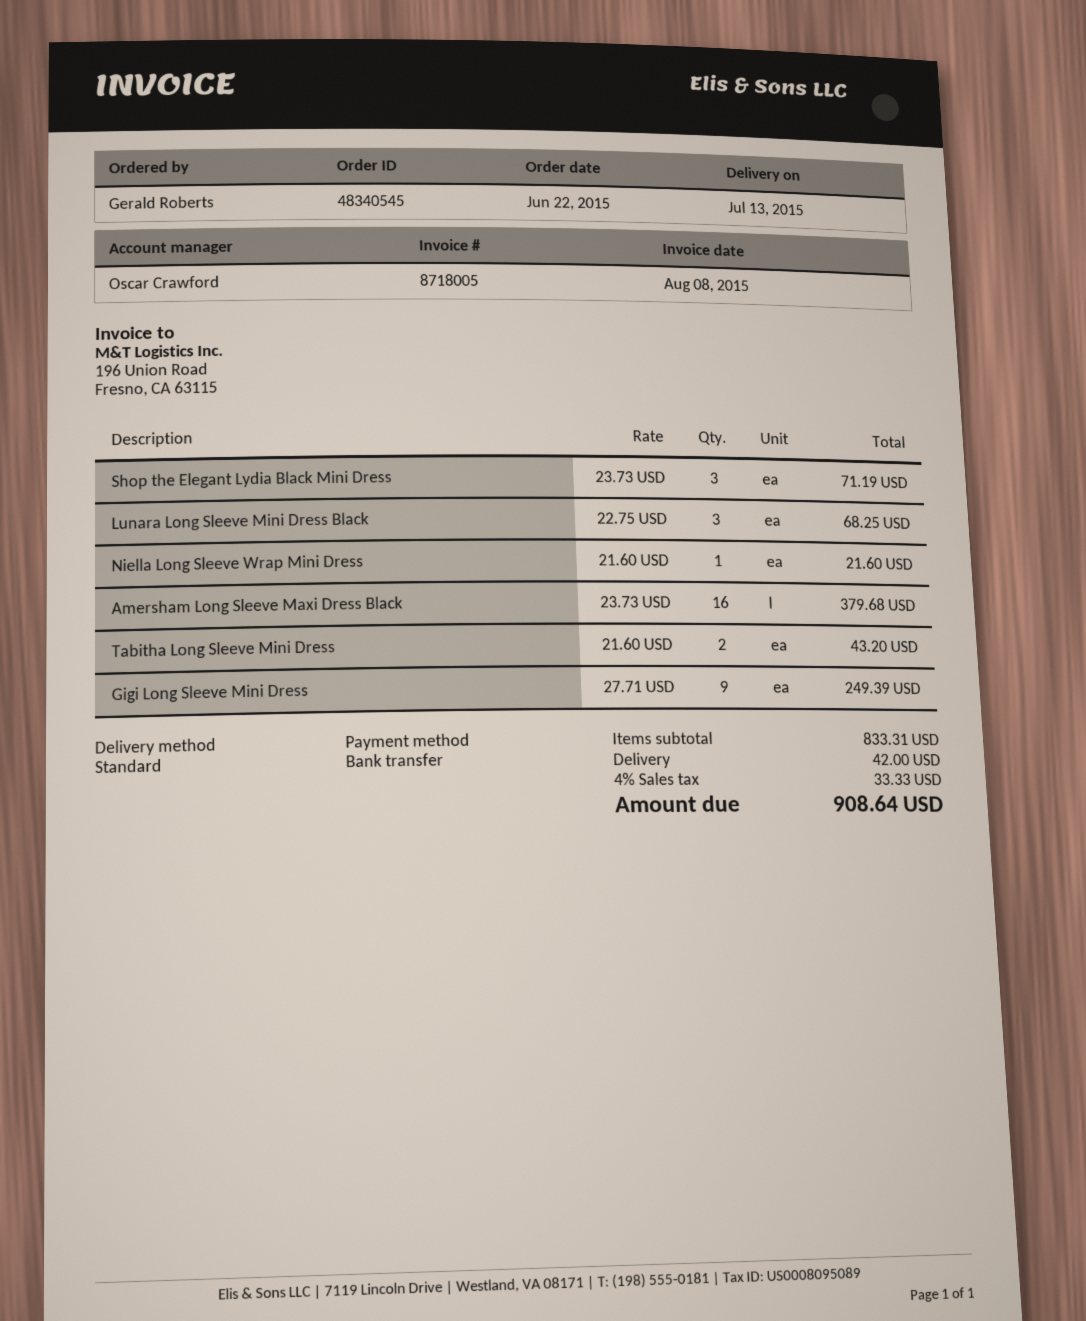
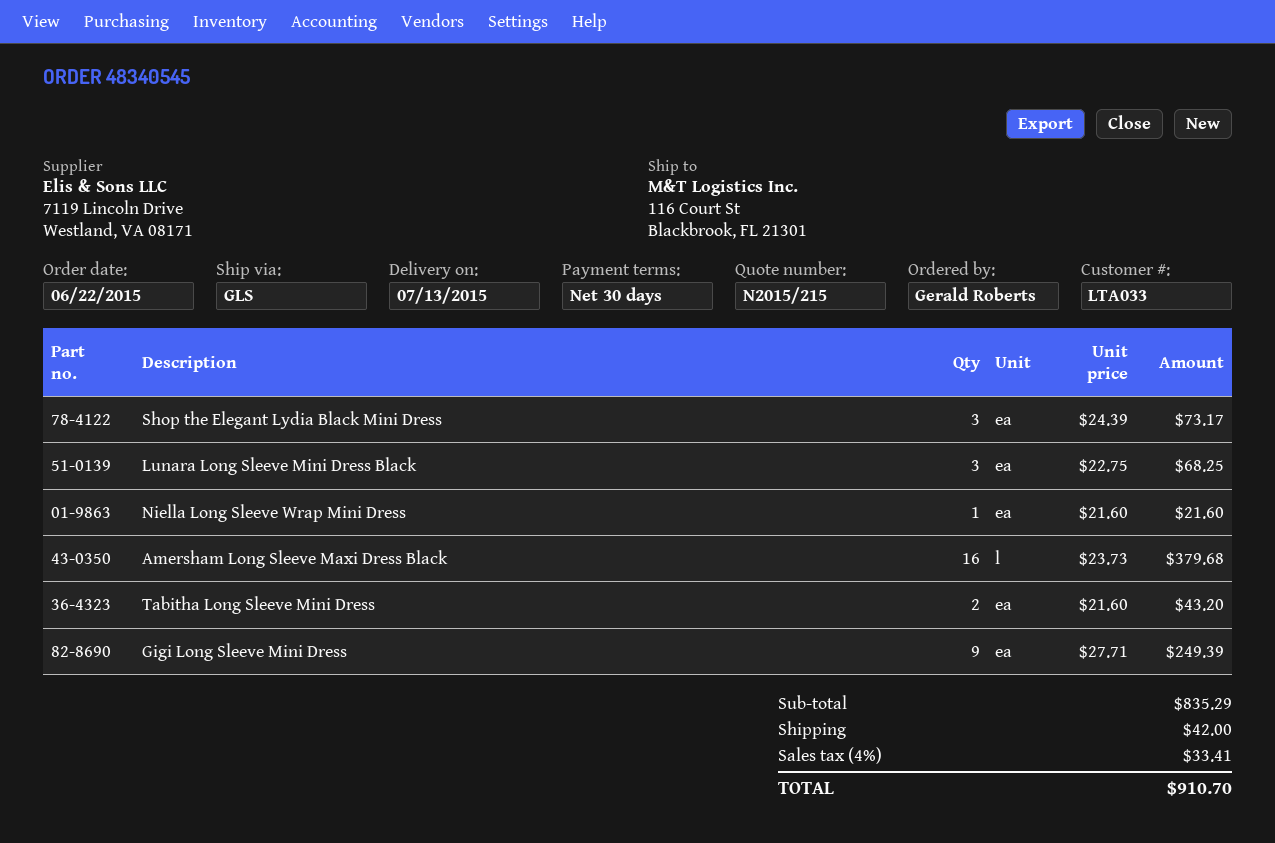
shipping method: standard -> GLS
Shop the Elegant Lydia Black Mini Dress: 3 x 23.73 = 71.19 -> 3 x 24.39 = 73.17
subtotal: 833.31 -> 835.29
tax: 4% = 33.33 -> 4% = 33.41
total: 908.64 -> 910.70

